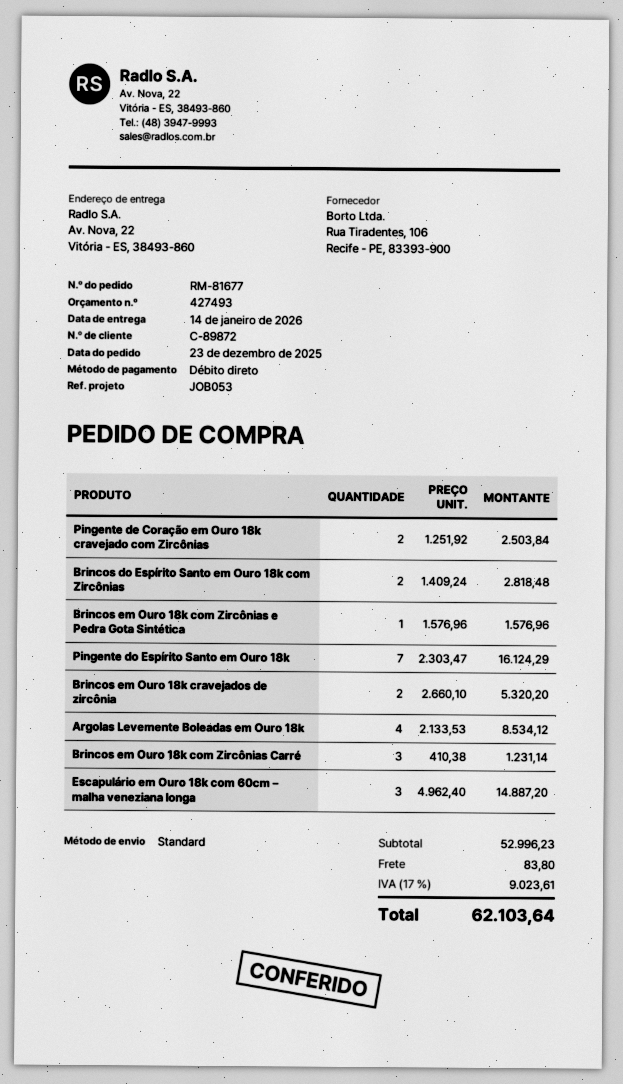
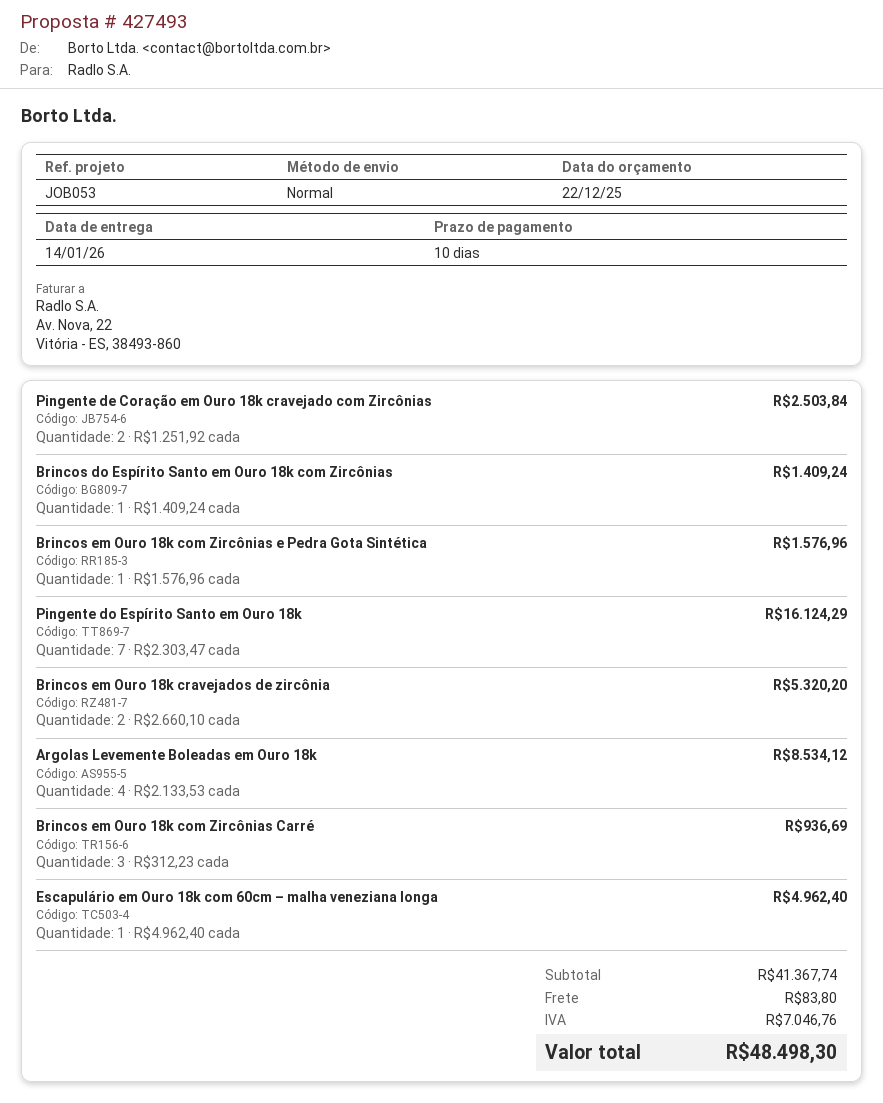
Brincos do Espírito Santo em Ouro 18k com Zircônias: 2 x 1409.24 = 2818.48 -> 1 x 1409.24 = 1409.24
Brincos em Ouro 18k com Zircônias Carré: 3 x 410.38 = 1231.14 -> 3 x 312.23 = 936.69
Escapulário em Ouro 18k com 60cm – malha veneziana longa: 3 x 4962.40 = 14887.20 -> 1 x 4962.40 = 4962.40
subtotal: 52996.23 -> 41367.74
tax: 9023.61 -> 7046.76
total: 62103.64 -> 48498.30

